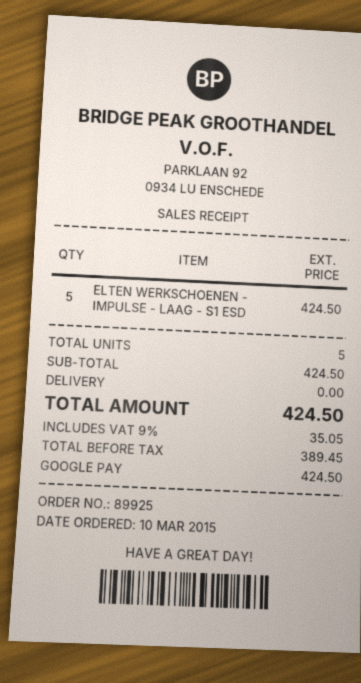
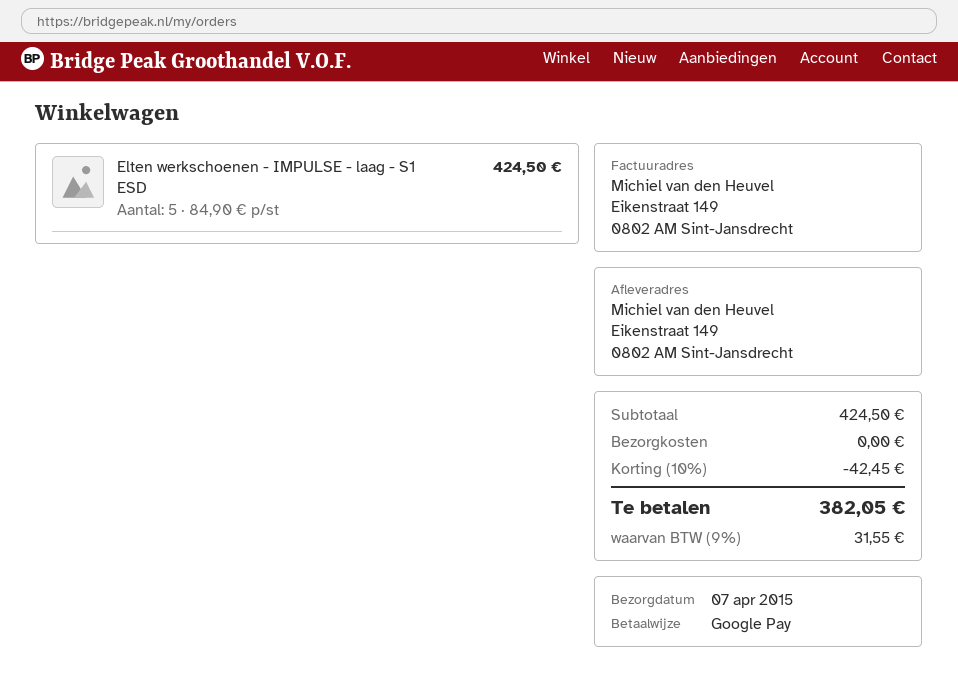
discount: none -> 10% = 42.45
tax: 9% = 35.05 -> 9% = 31.55
total: 424.50 -> 382.05

